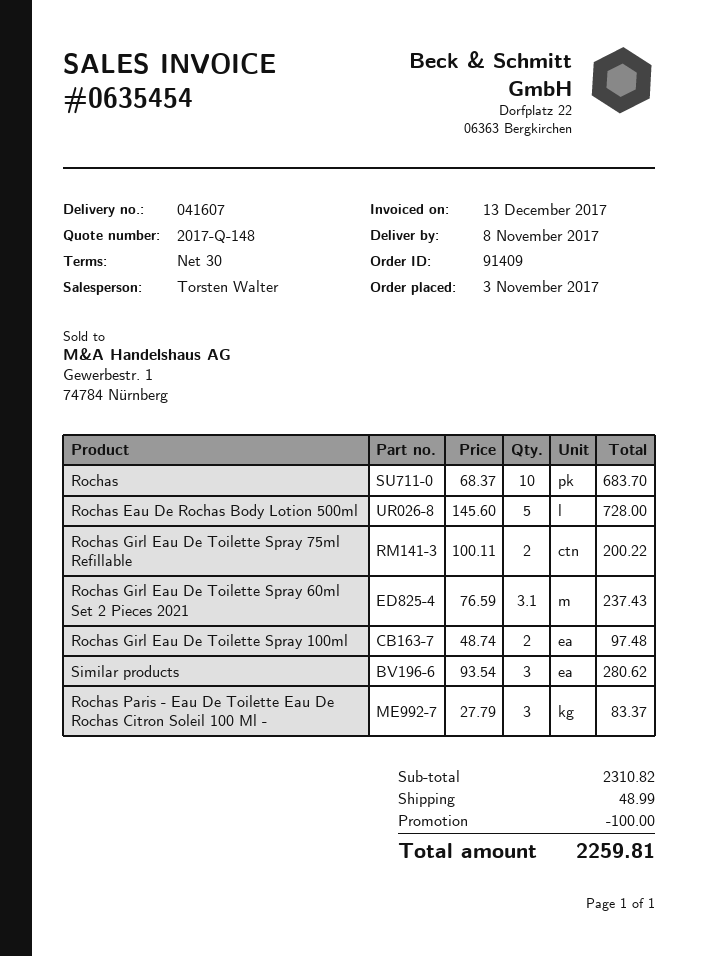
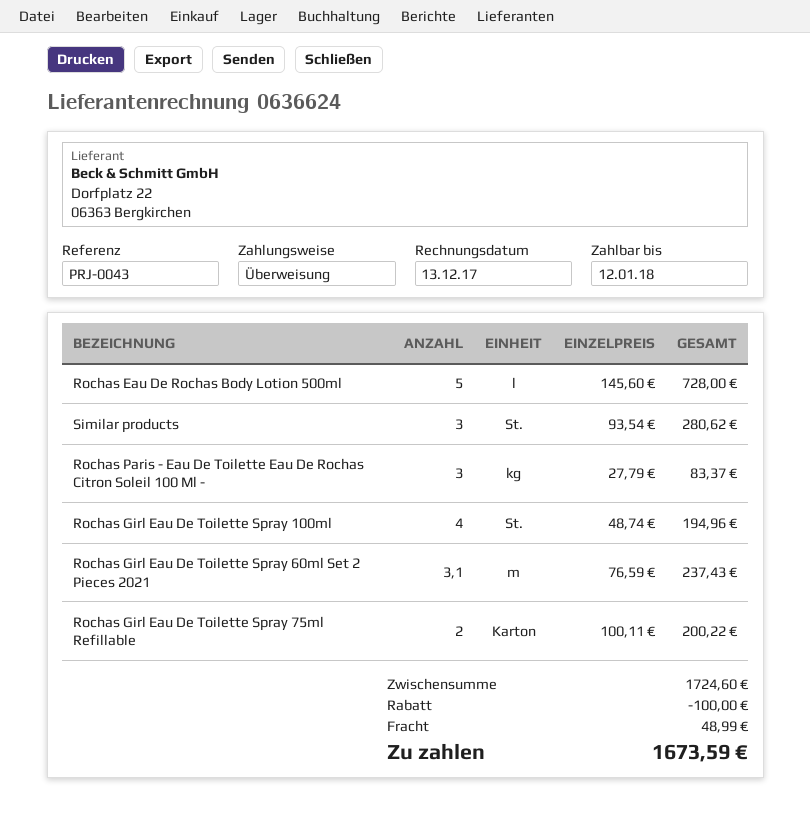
invoice number: 0635454 -> 0636624
Rochas: 10 x 68.37 = 683.70 -> none
Rochas Girl Eau De Toilette Spray 100ml: 2 x 48.74 = 97.48 -> 4 x 48.74 = 194.96
subtotal: 2310.82 -> 1724.60
total: 2259.81 -> 1673.59

